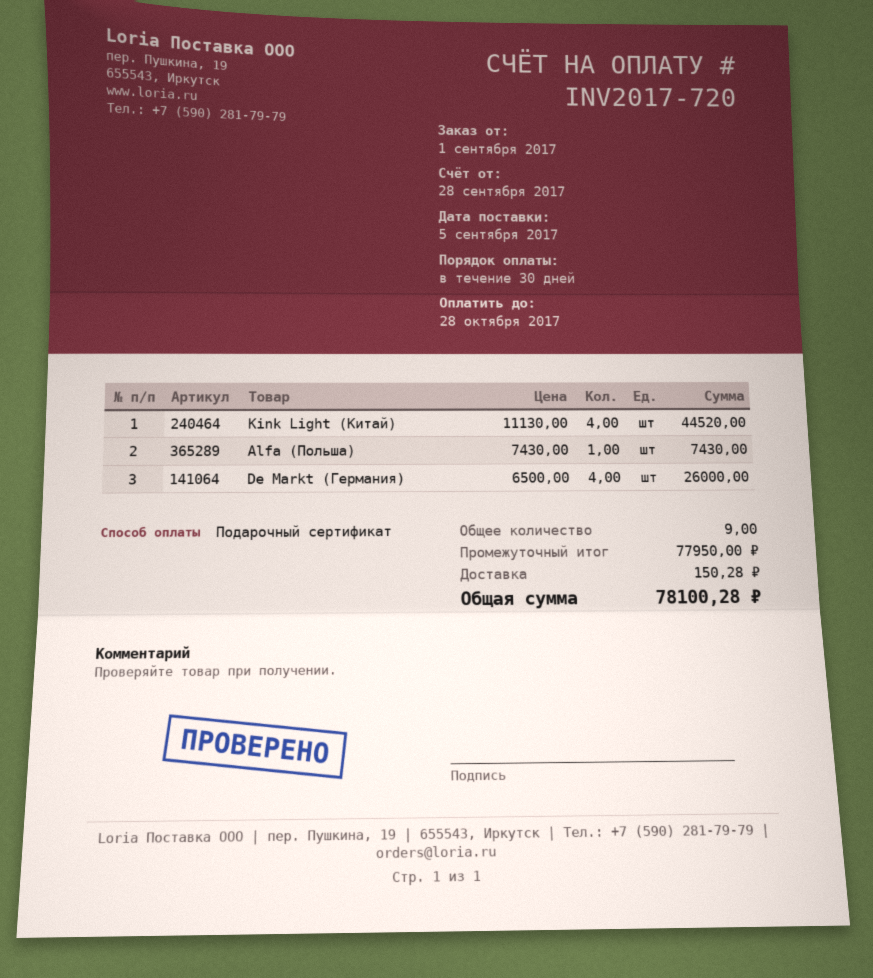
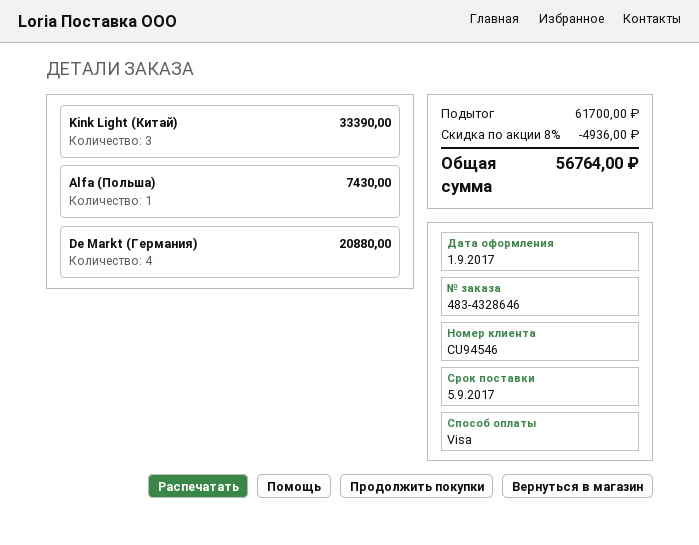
payment method: gift card -> Visa
Kink Light (Китай): 4 for 44520.00 -> 3 for 33390.00
De Markt (Германия): 4 for 26000.00 -> 4 for 20880.00
subtotal: 77950.00 -> 61700.00
discount: none -> 8% = 4936.00
shipping: 150.28 -> none
total: 78100.28 -> 56764.00

